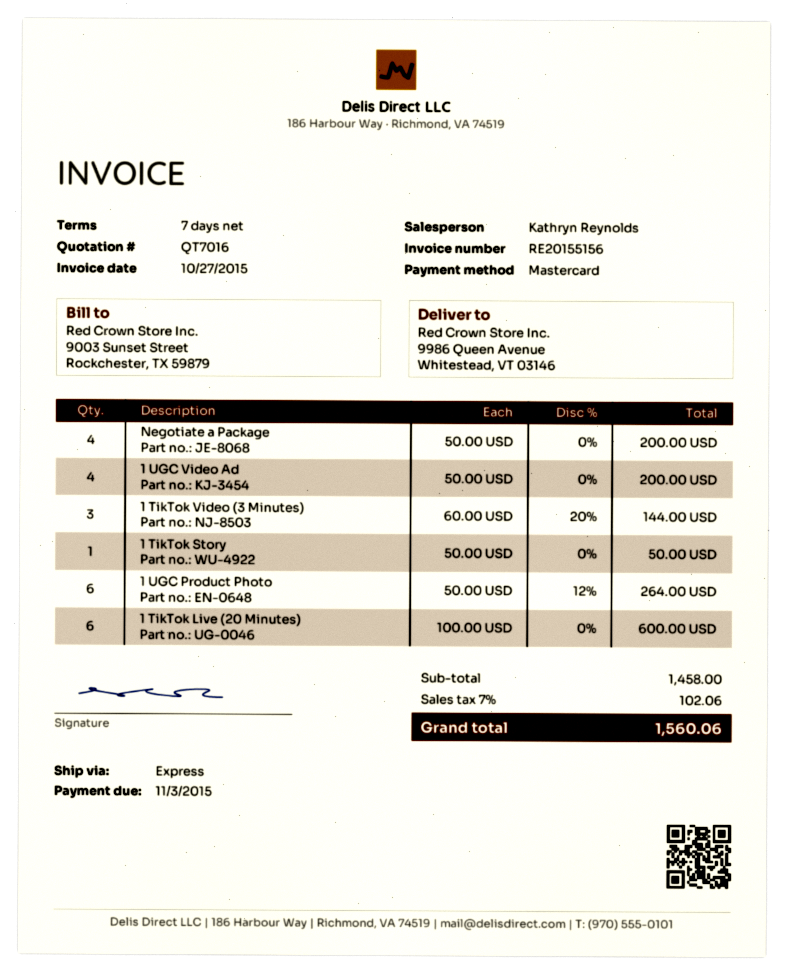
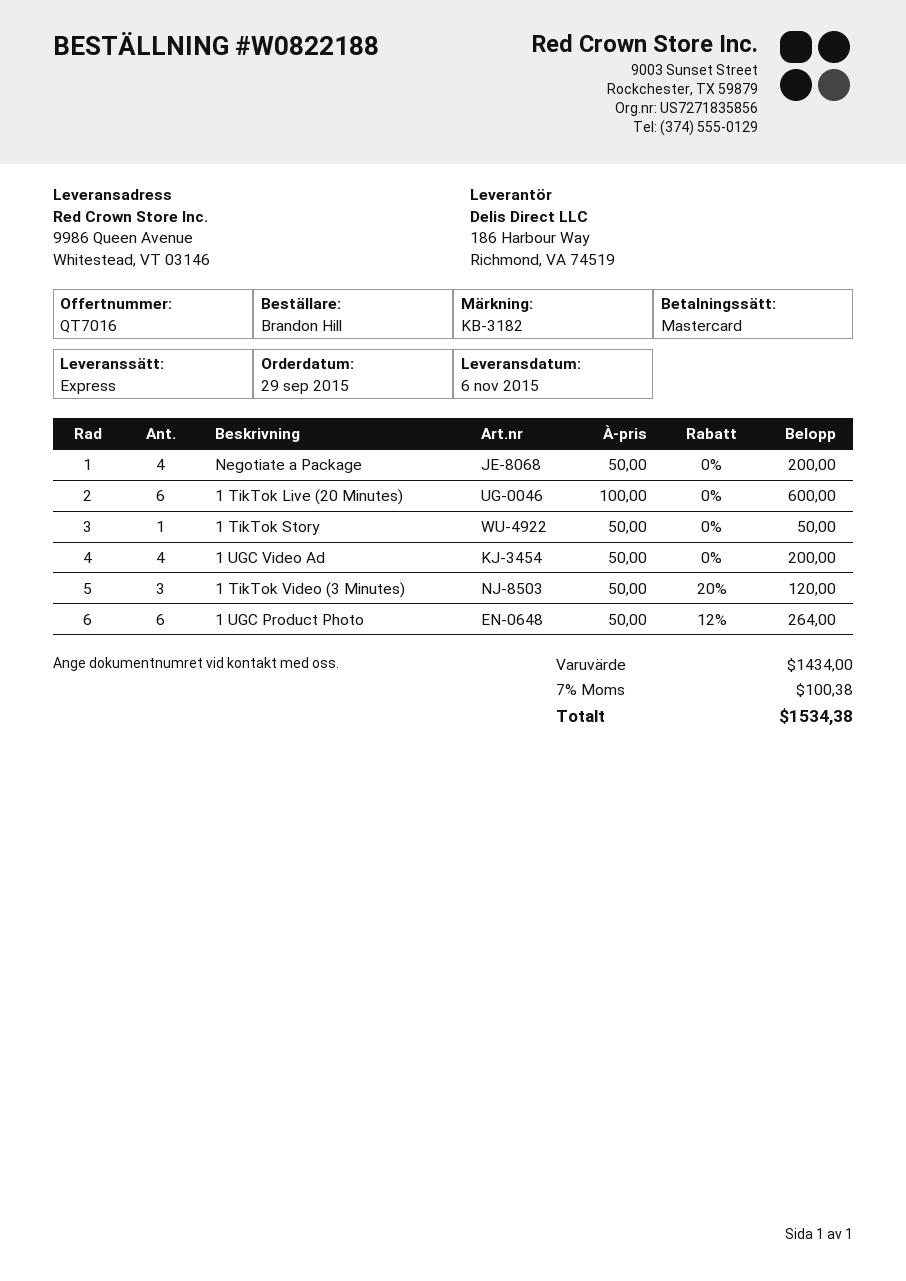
1 TikTok Video (3 Minutes): 3 x 60.00 - 20% = 144.00 -> 3 x 50.00 - 20% = 120.00
subtotal: 1458.00 -> 1434.00
tax: 7% = 102.06 -> 7% = 100.38
total: 1560.06 -> 1534.38

